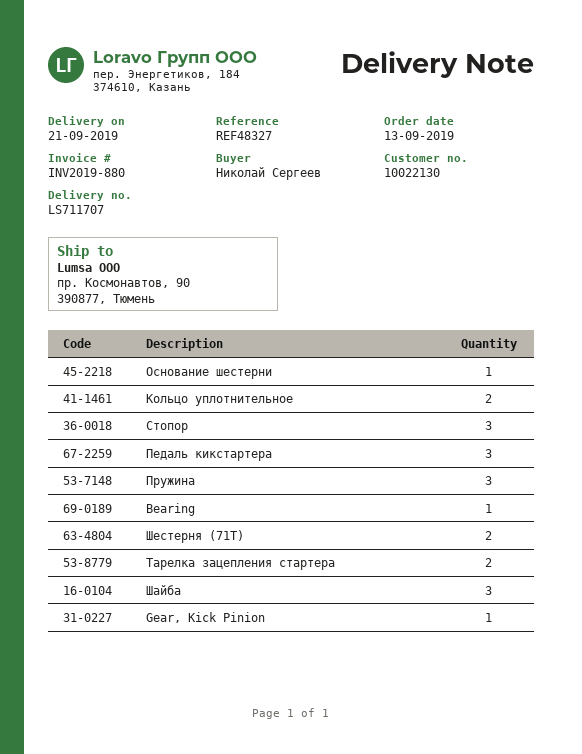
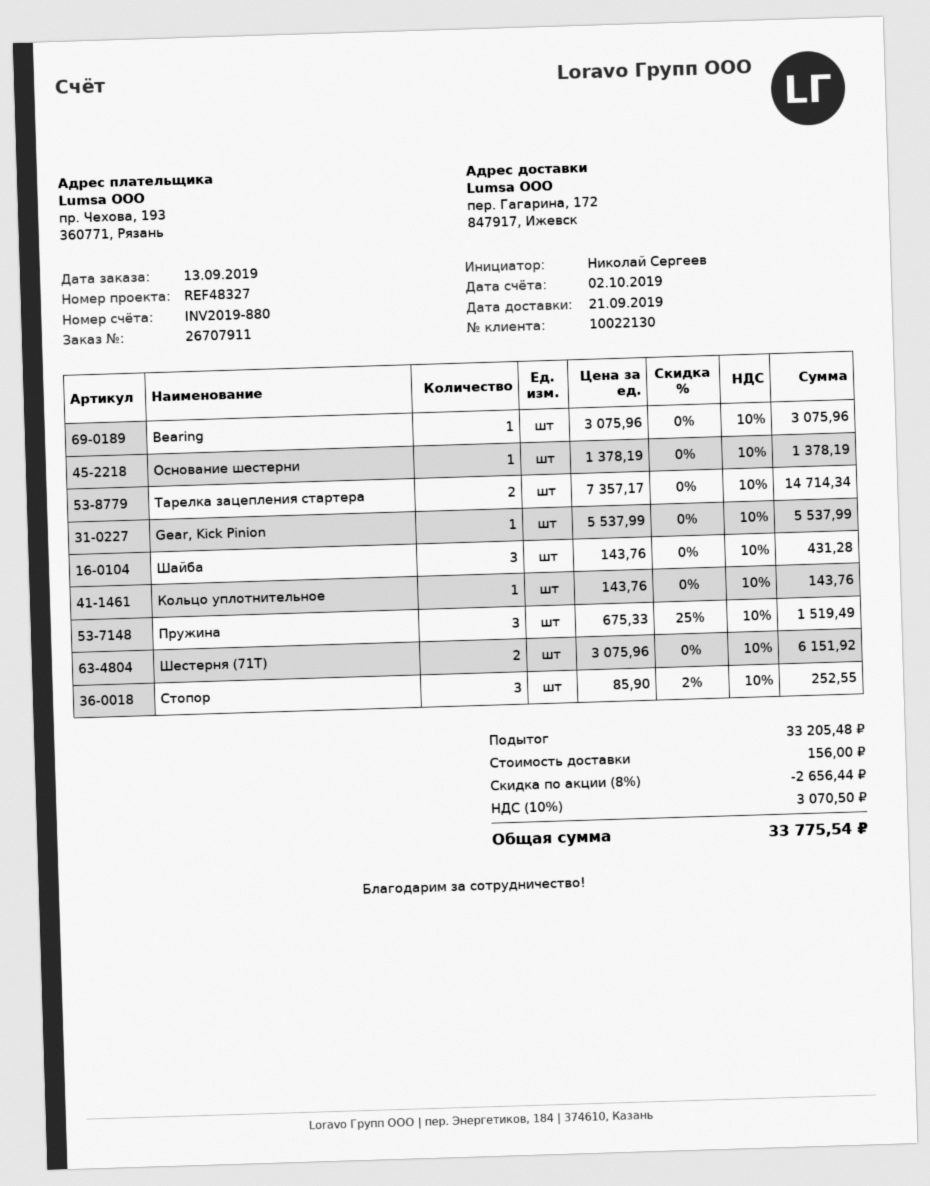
ship to: пр. Космонавтов, 90, 390877, Тюмень -> пер. Гагарина, 172, 847917, Ижевск
Кольцо уплотнительное: 2 -> 1
Педаль кикстартера: 3 -> none

